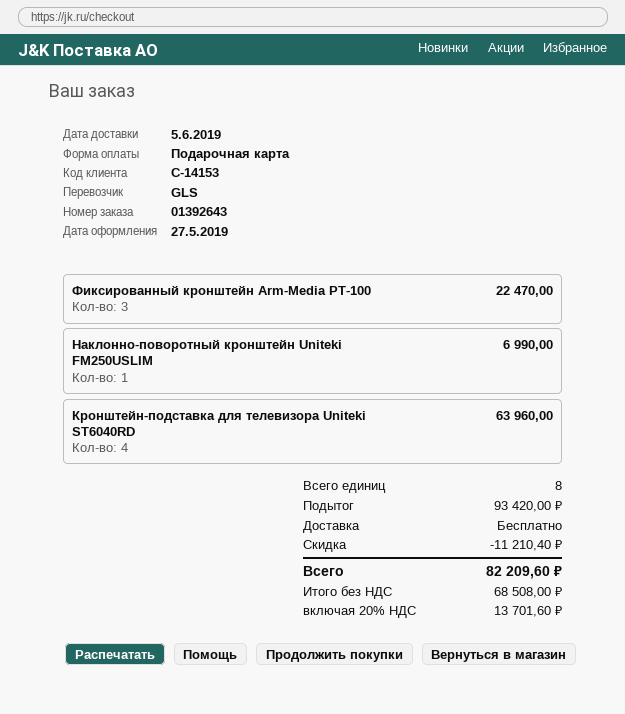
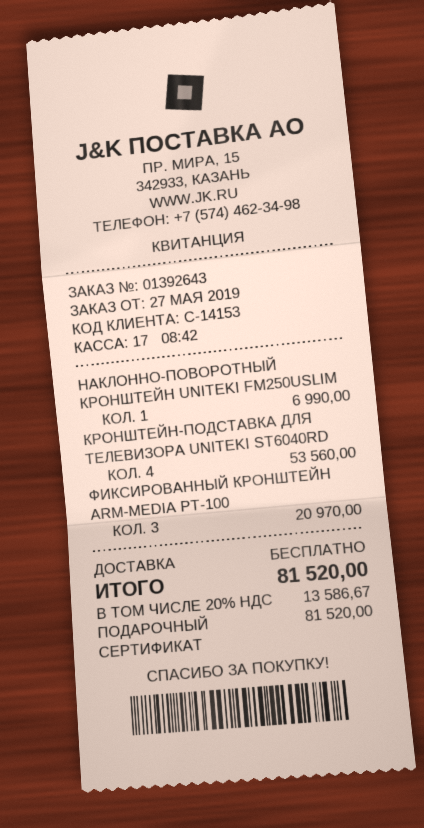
Фиксированный кронштейн Arm-Media PT-100: 3 for 22470.00 -> 3 for 20970.00
Кронштейн-подставка для телевизора Uniteki ST6040RD: 4 for 63960.00 -> 4 for 53560.00
discount: 11210.40 -> none
tax: 20% = 13701.60 -> 20% = 13586.67
total: 82209.60 -> 81520.00

